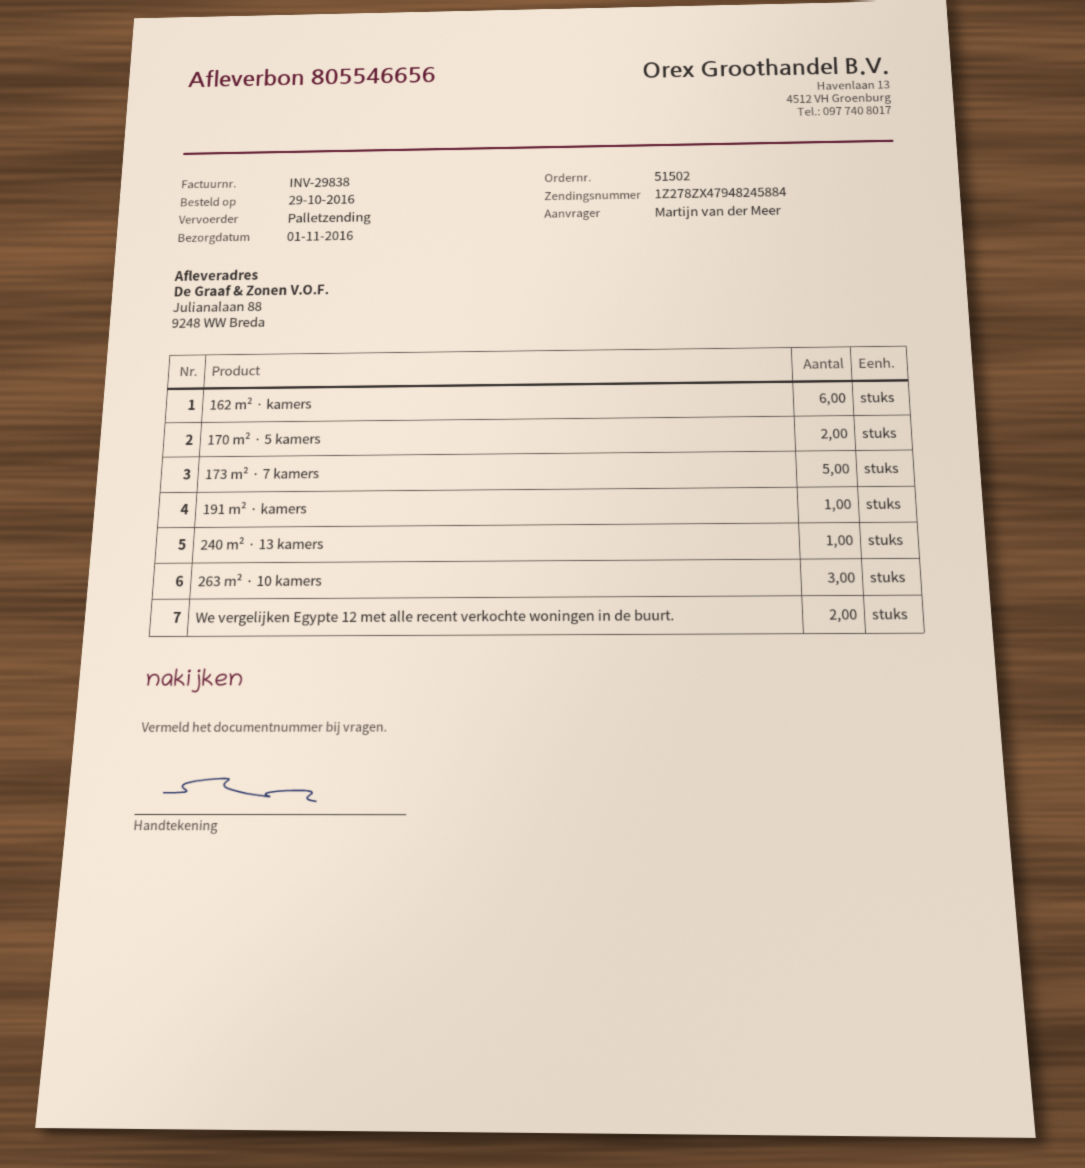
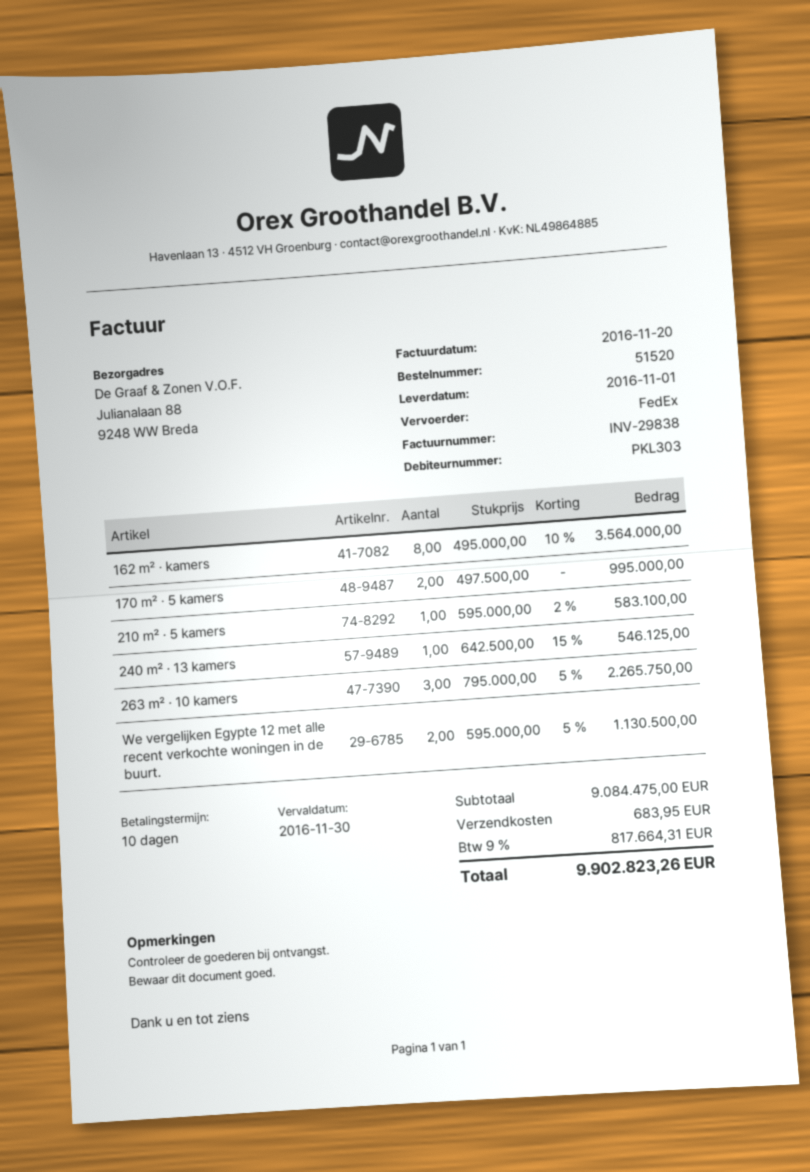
order number: 51502 -> 51520
shipping method: pallet freight -> FedEx
162 m² · kamers: 6 -> 8
173 m² · 7 kamers: 5 -> none
191 m² · kamers: 1 -> none
210 m² · 5 kamers: none -> 1

